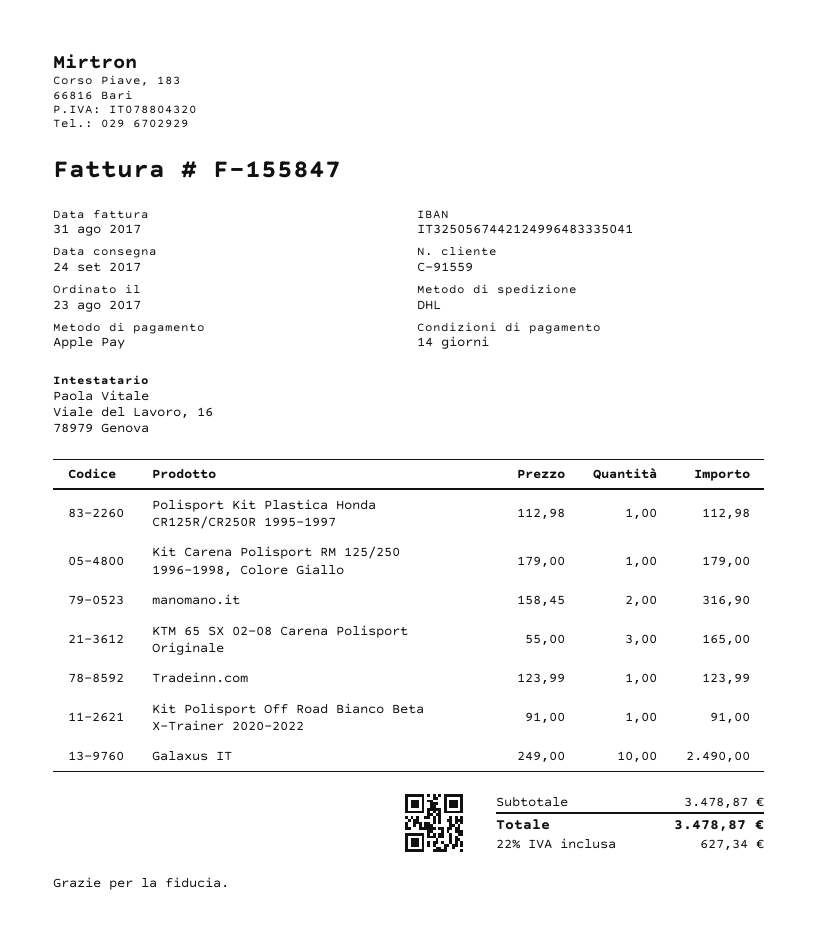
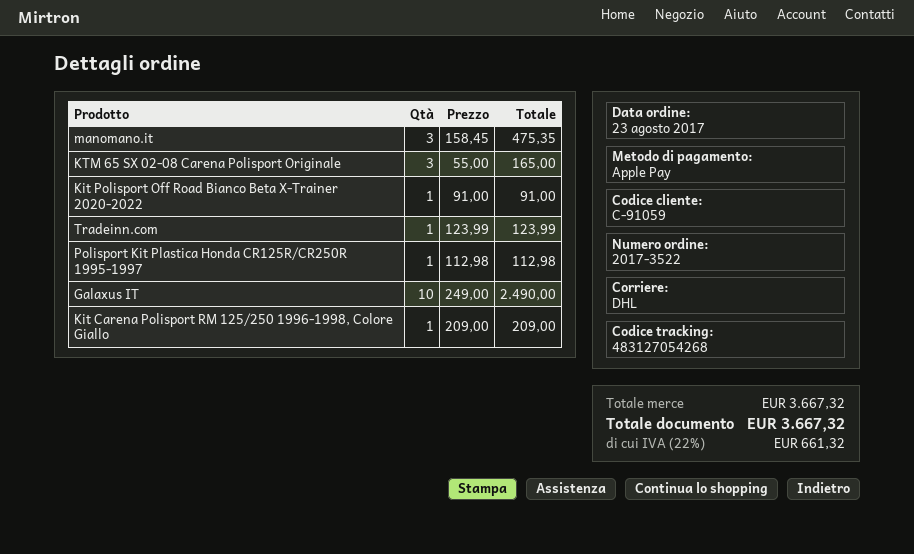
customer number: C-91559 -> C-91059
Kit Carena Polisport RM 125/250 1996‑1998, Colore Giallo: 1 x 179.00 = 179.00 -> 1 x 209.00 = 209.00
manomano.it: 2 x 158.45 = 316.90 -> 3 x 158.45 = 475.35
subtotal: 3478.87 -> 3667.32
tax: 22% = 627.34 -> 22% = 661.32
total: 3478.87 -> 3667.32

